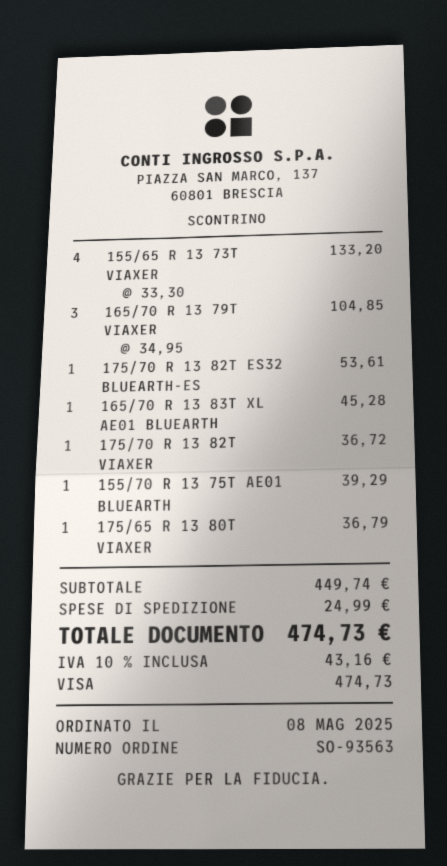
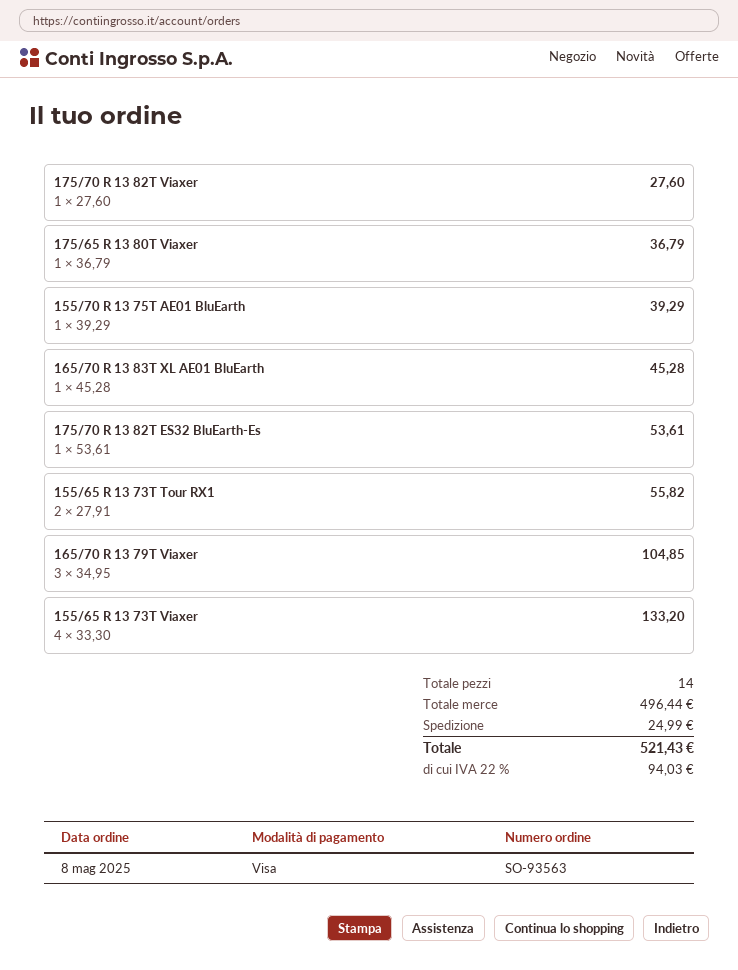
175/70 R 13 82T VIAXER: 1 x 36.72 = 36.72 -> 1 x 27.60 = 27.60
155/65 R 13 73T Tour RX1: none -> 2 x 27.91 = 55.82
subtotal: 449.74 -> 496.44
tax: 10% = 43.16 -> 22% = 94.03
total: 474.73 -> 521.43

